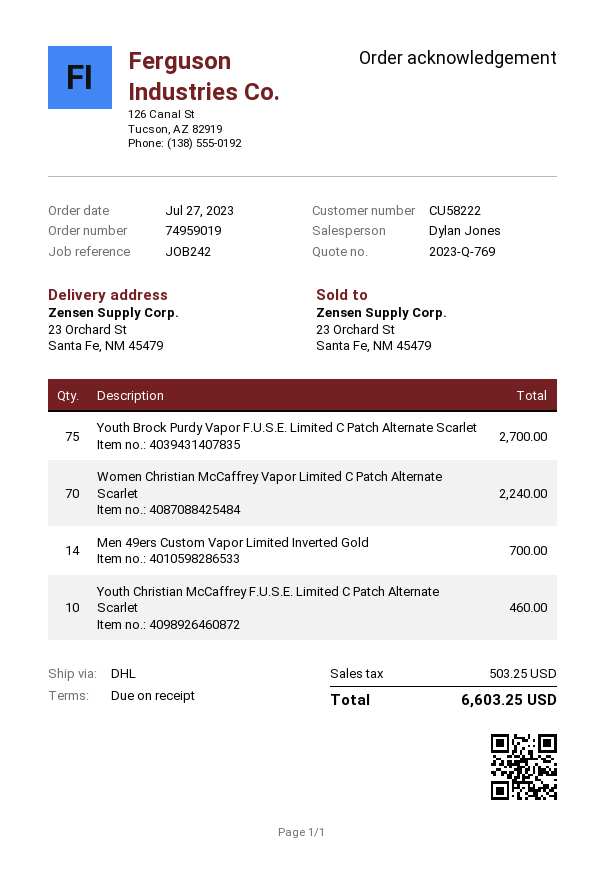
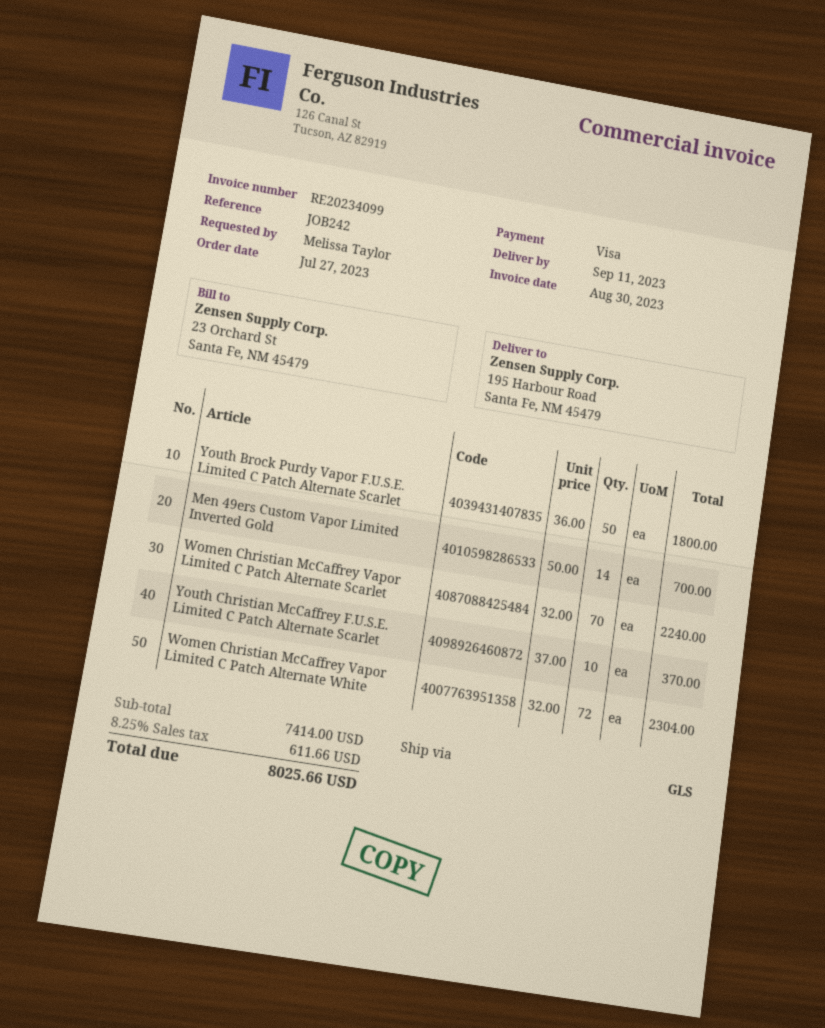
shipping method: DHL -> GLS
ship to: 23 Orchard St, Santa Fe, NM 45479 -> 195 Harbour Road, Santa Fe, NM 45479
Youth Brock Purdy Vapor F.U.S.E. Limited C Patch Alternate Scarlet: 75 for 2700.00 -> 50 for 1800.00
Youth Christian McCaffrey F.U.S.E. Limited C Patch Alternate Scarlet: 10 for 460.00 -> 10 for 370.00
Women Christian McCaffrey Vapor Limited C Patch Alternate White: none -> 72 for 2304.00
tax: 503.25 -> 611.66
total: 6603.25 -> 8025.66

